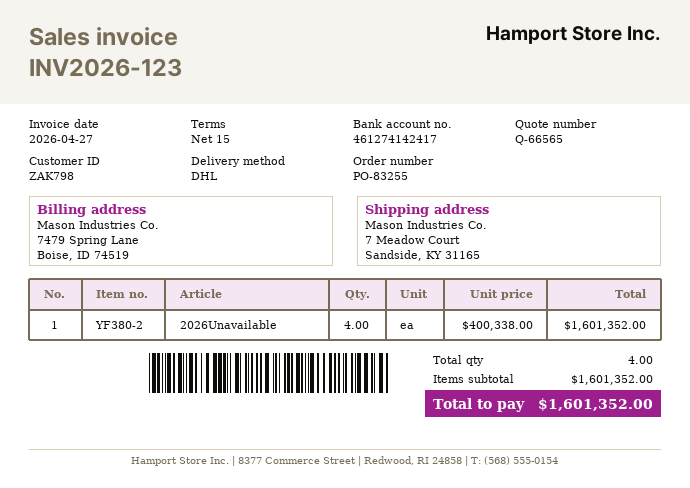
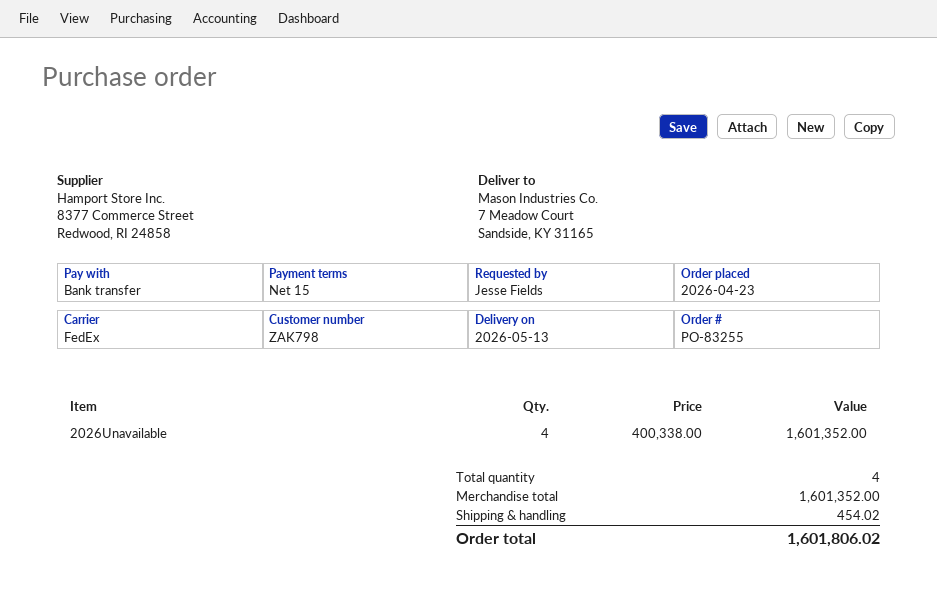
shipping method: DHL -> FedEx
shipping: none -> 454.02
total: 1601352.00 -> 1601806.02

